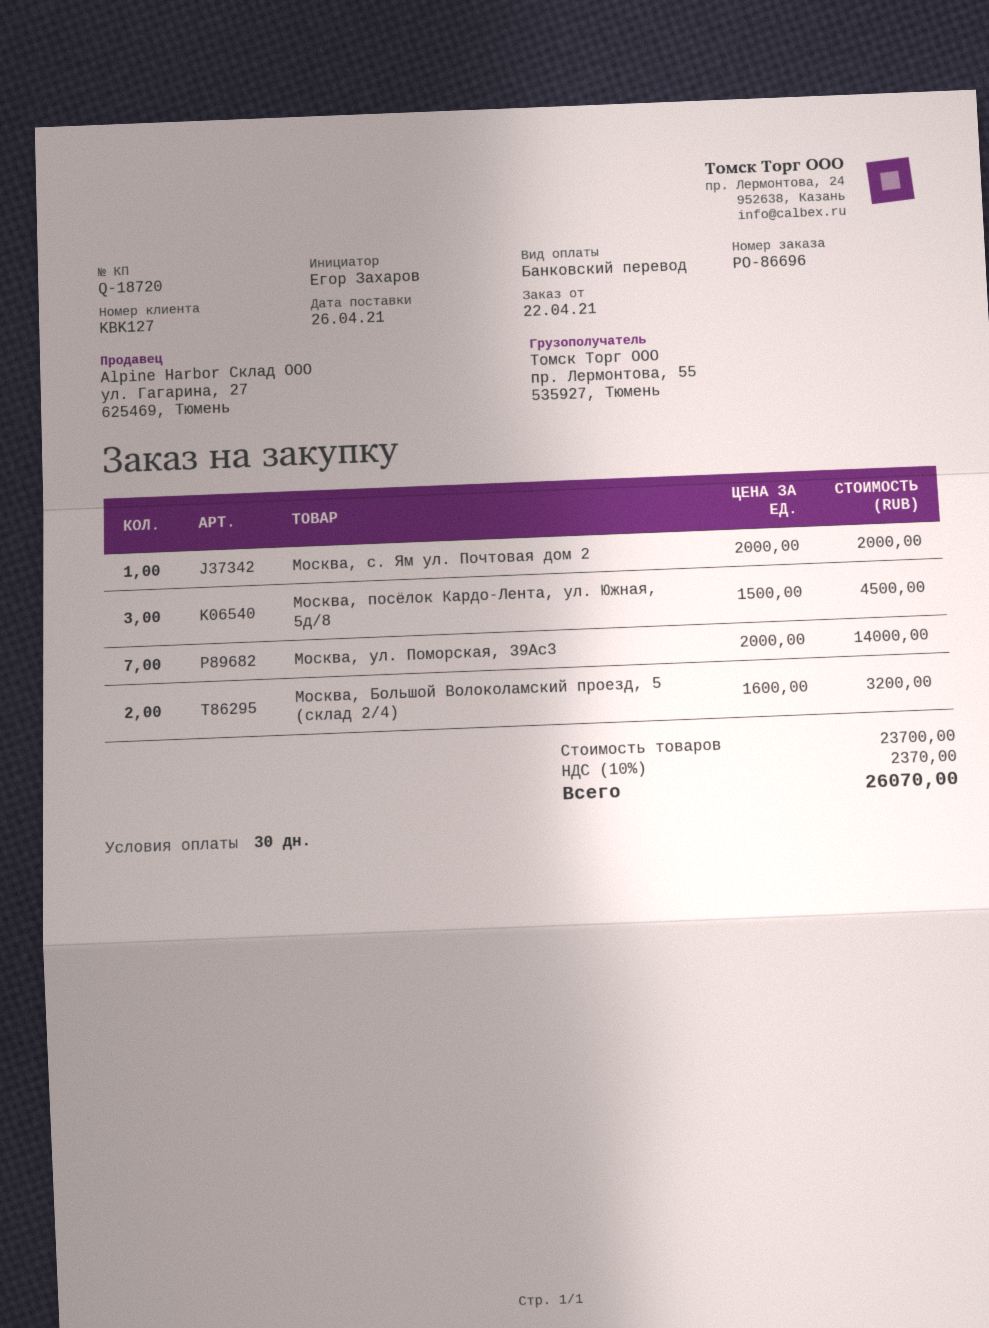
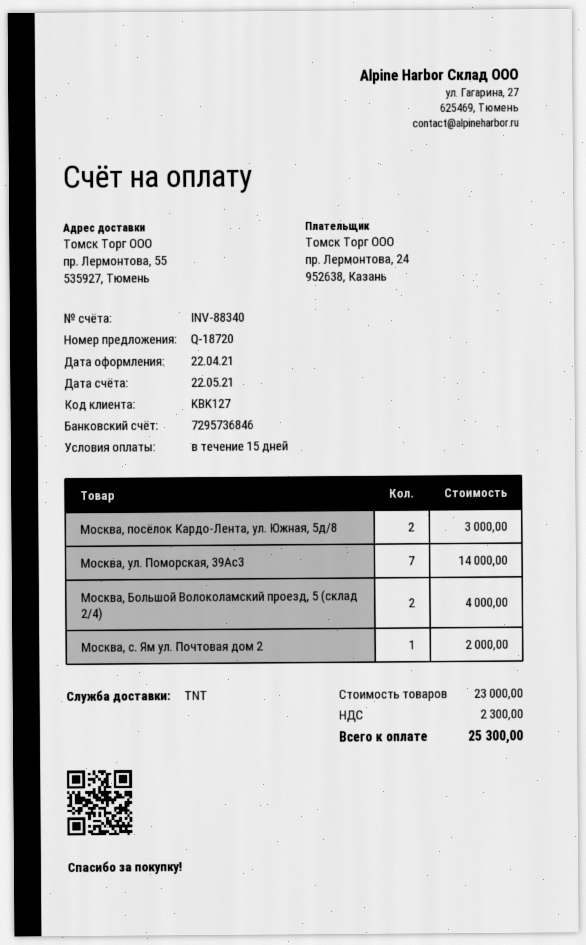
payment terms: 30 days -> 15 days
Москва, посёлок Кардо-Лента, ул. Южная, 5д/8: 3 for 4500.00 -> 2 for 3000.00
Москва, Большой Волоколамский проезд, 5 (склад 2/4): 2 for 3200.00 -> 2 for 4000.00
subtotal: 23700.00 -> 23000.00
tax: 2370.00 -> 2300.00
total: 26070.00 -> 25300.00

